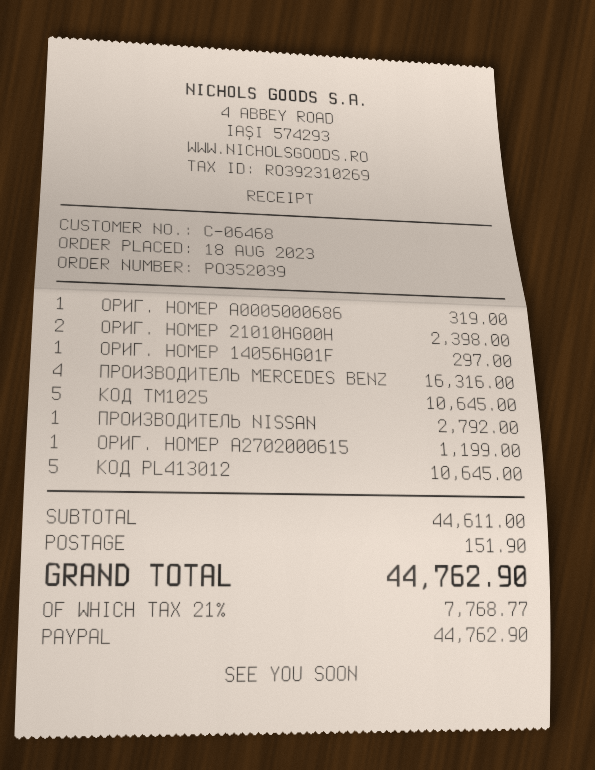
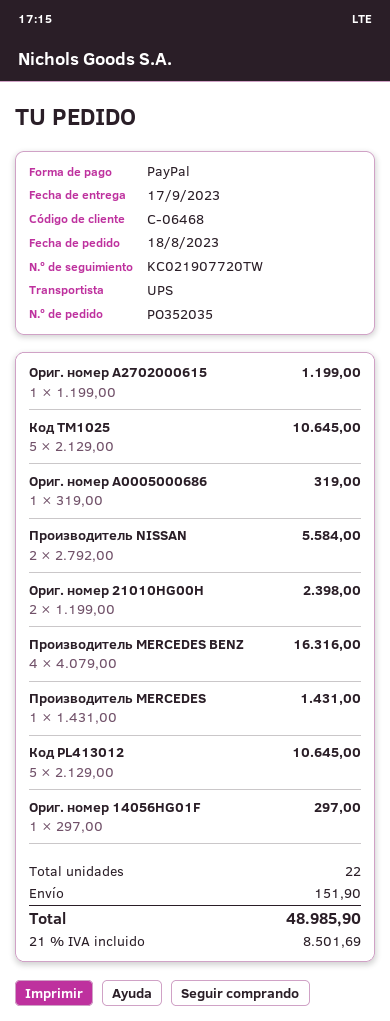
order number: PO352039 -> PO352035
ПРОИЗВОДИТЕЛЬ NISSAN: 1 for 2792.00 -> 2 for 5584.00
Производитель MERCEDES: none -> 1 for 1431.00
tax: 21% = 7768.77 -> 21% = 8501.69
total: 44762.90 -> 48985.90

